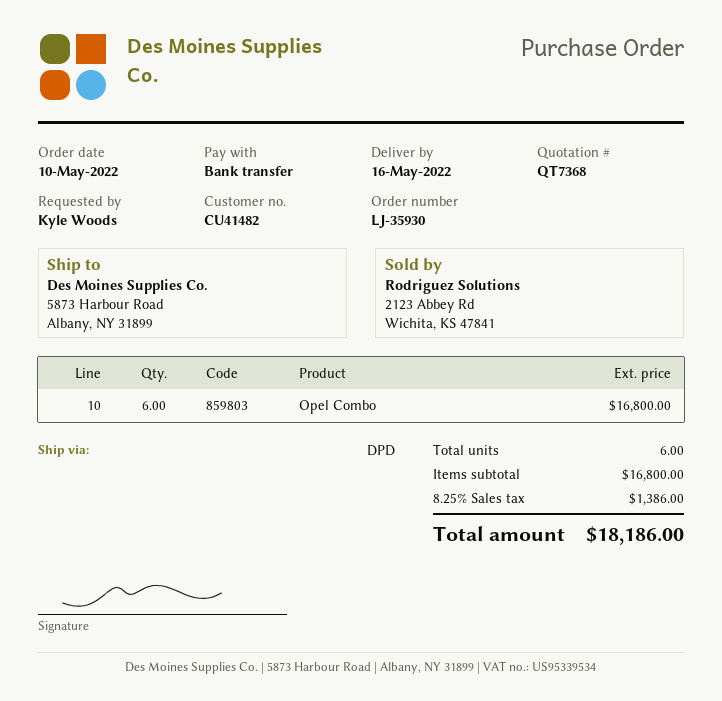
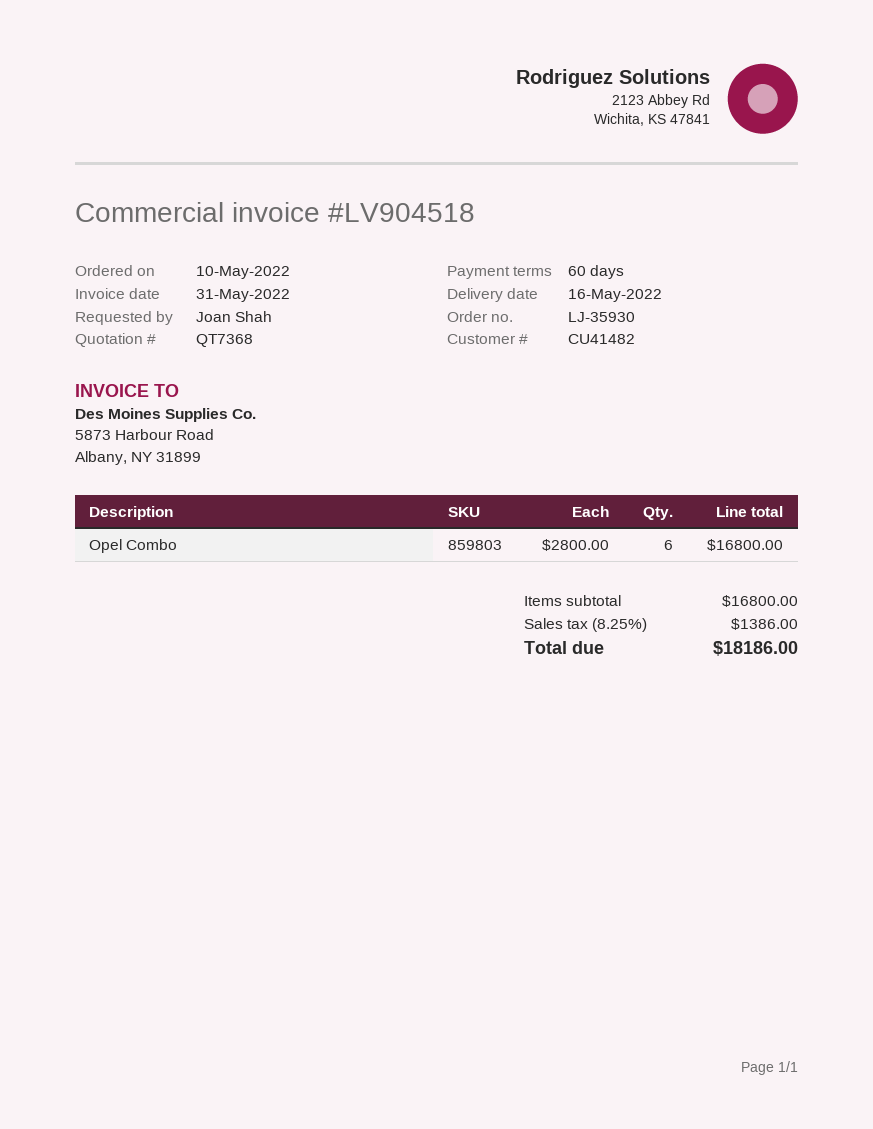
ordered by: Kyle Woods -> Joan Shah

